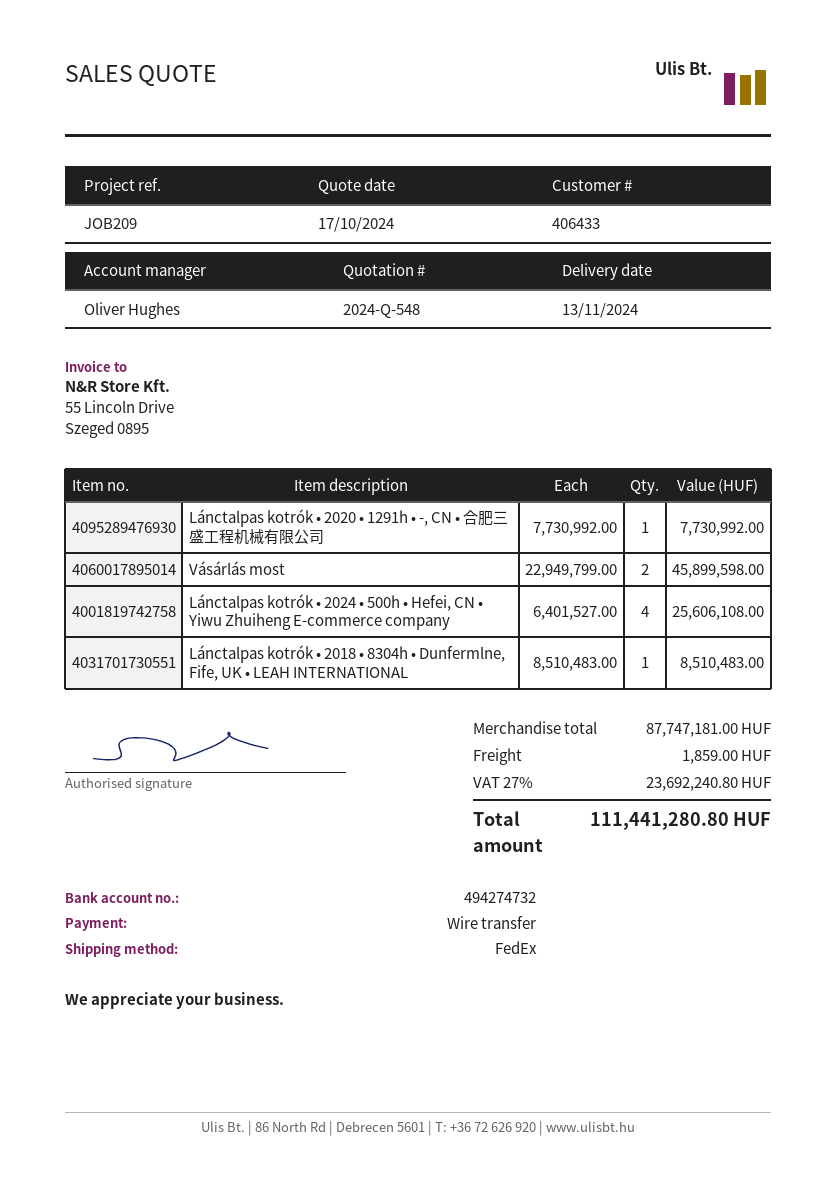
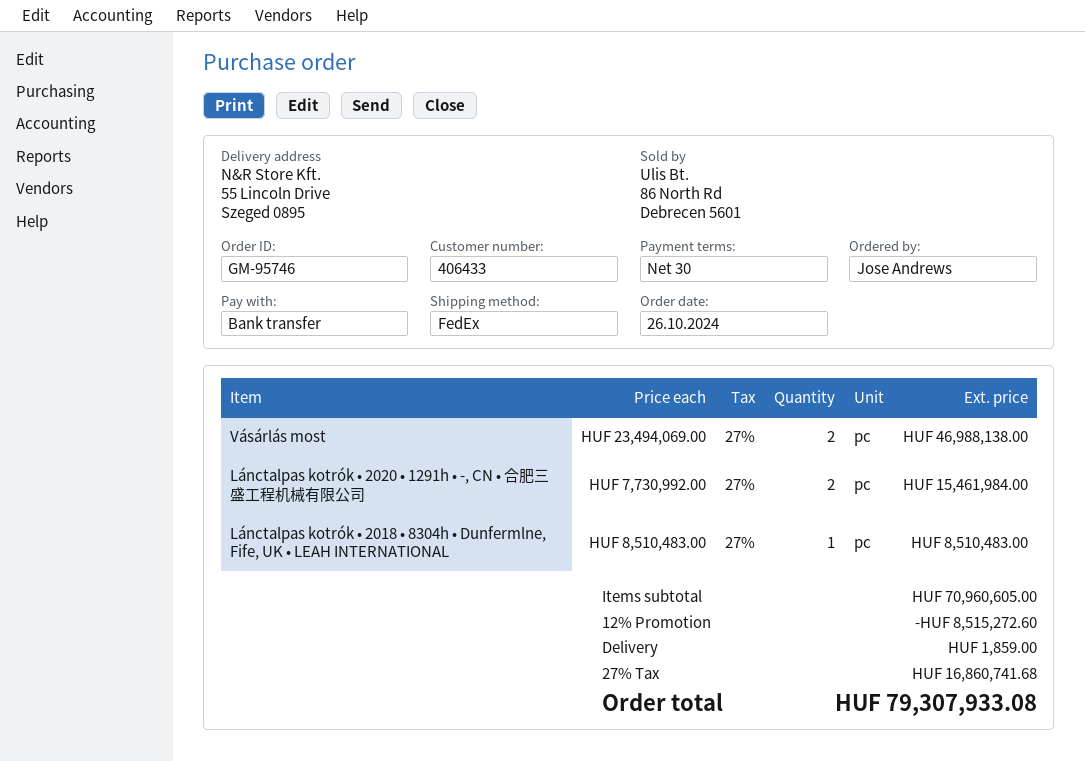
Lánctalpas kotrók • 2020 • 1291h • -, CN • 合肥三盛工程机械有限公司: 1 x 7730992.00 = 7730992.00 -> 2 x 7730992.00 = 15461984.00
Vásárlás most: 2 x 22949799.00 = 45899598.00 -> 2 x 23494069.00 = 46988138.00
Lánctalpas kotrók • 2024 • 500h • Hefei, CN • Yiwu Zhuiheng E-commerce company: 4 x 6401527.00 = 25606108.00 -> none
subtotal: 87747181.00 -> 70960605.00
discount: none -> 12% = 8515272.60
tax: 27% = 23692240.80 -> 27% = 16860741.68
total: 111441280.80 -> 79307933.08

